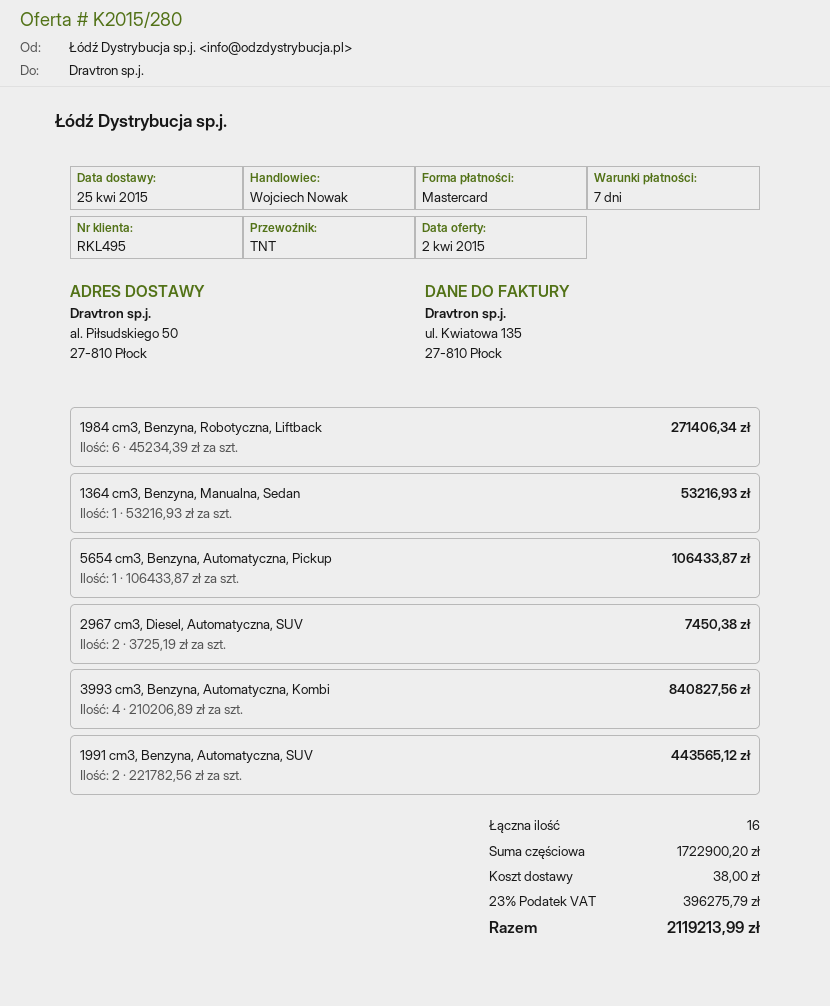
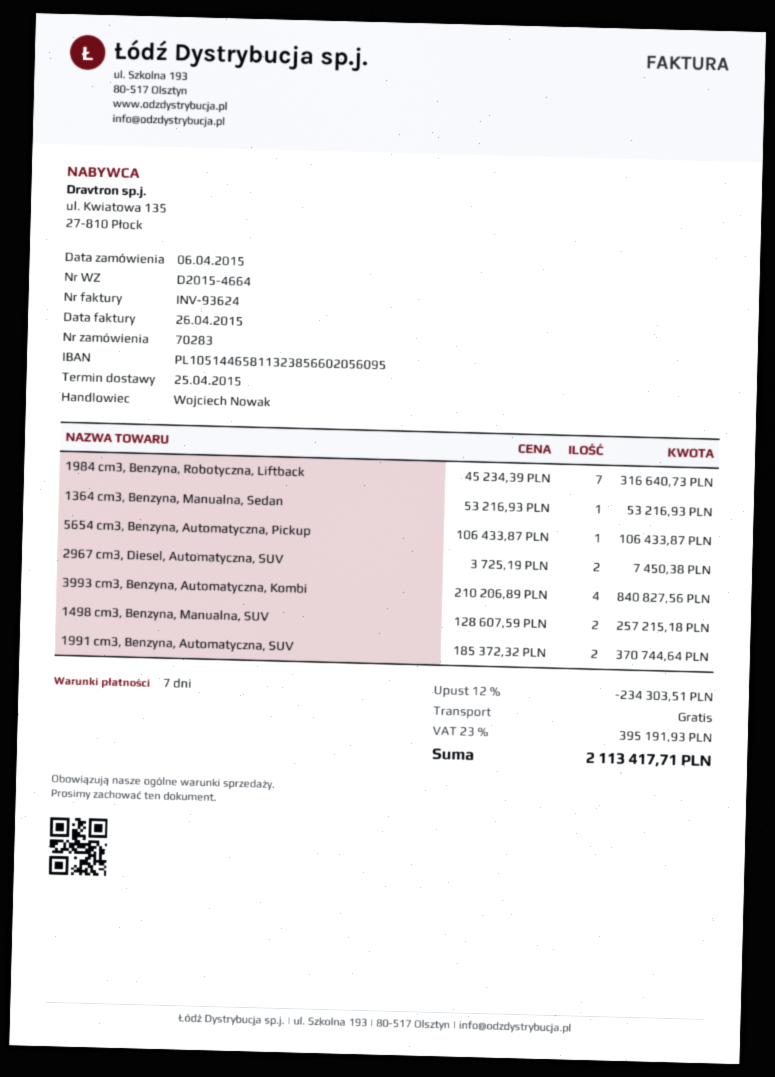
1984 cm3, Benzyna, Robotyczna, Liftback: 6 x 45234.39 = 271406.34 -> 7 x 45234.39 = 316640.73
1991 cm3, Benzyna, Automatyczna, SUV: 2 x 221782.56 = 443565.12 -> 2 x 185372.32 = 370744.64
1498 cm3, Benzyna, Manualna, SUV: none -> 2 x 128607.59 = 257215.18
discount: none -> 12% = 234303.51
shipping: 38.00 -> 0.00
tax: 23% = 396275.79 -> 23% = 395191.93
total: 2119213.99 -> 2113417.71

